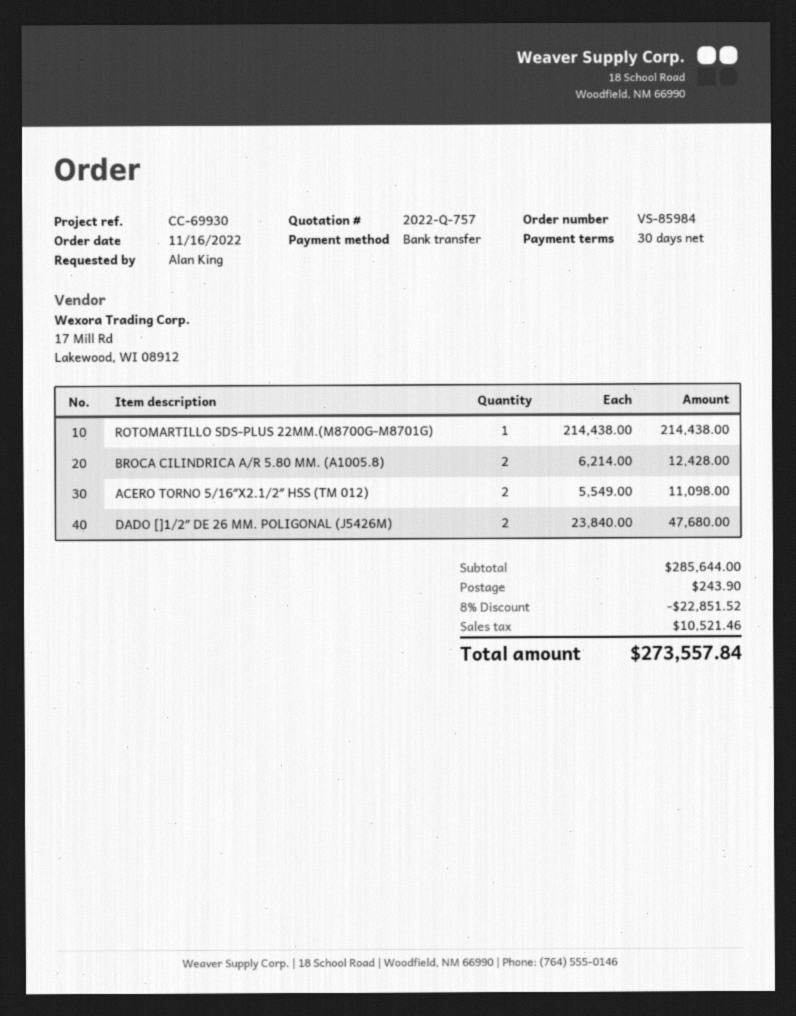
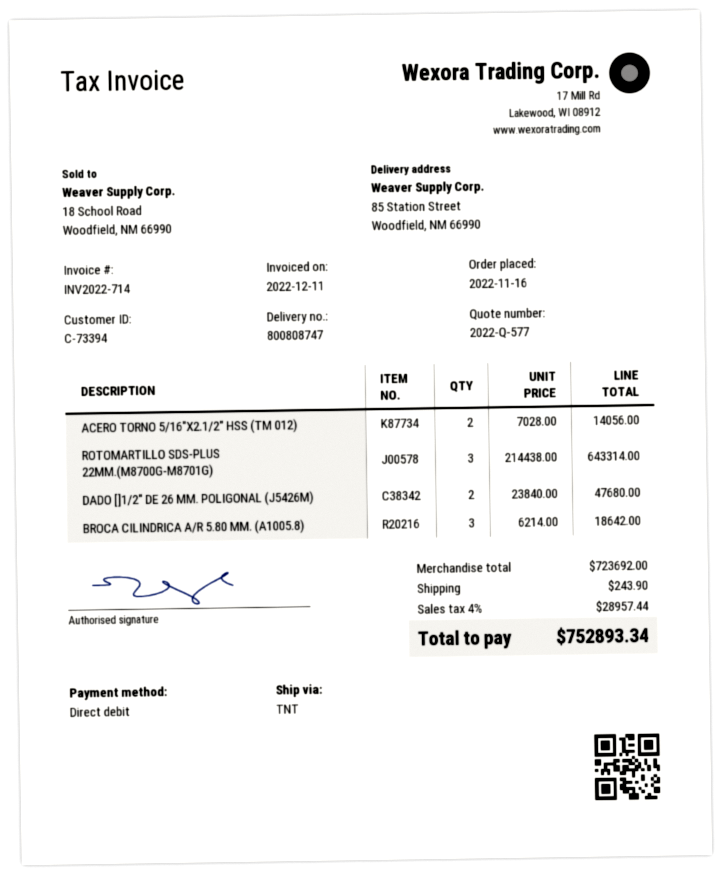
quote number: 2022-Q-757 -> 2022-Q-577
payment method: bank transfer -> direct debit
ROTOMARTILLO SDS-PLUS 22MM.(M8700G-M8701G): 1 x 214438.00 = 214438.00 -> 3 x 214438.00 = 643314.00
BROCA CILINDRICA A/R 5.80 MM. (A1005.8): 2 x 6214.00 = 12428.00 -> 3 x 6214.00 = 18642.00
ACERO TORNO 5/16″X2.1/2″ HSS (TM 012): 2 x 5549.00 = 11098.00 -> 2 x 7028.00 = 14056.00
subtotal: 285644.00 -> 723692.00
discount: 8% = 22851.52 -> none
tax: 10521.46 -> 28957.44
total: 273557.84 -> 752893.34

